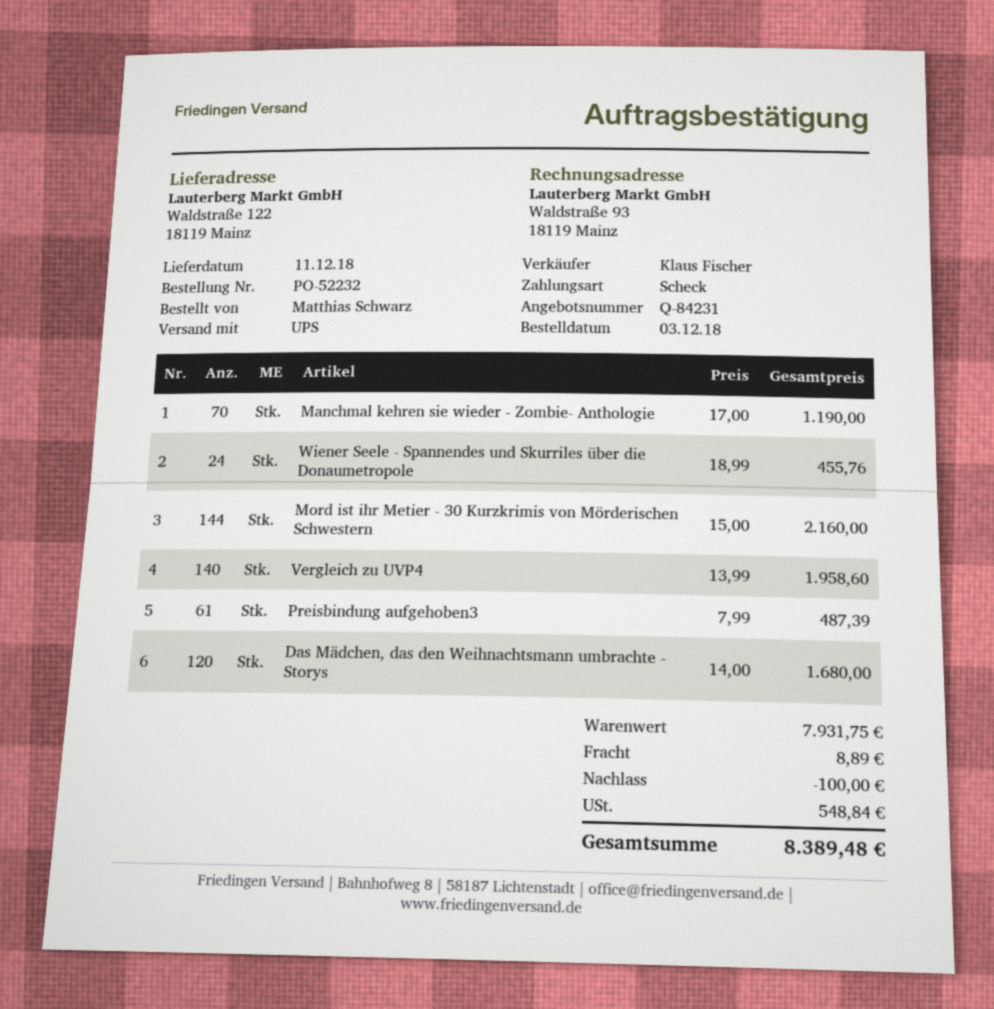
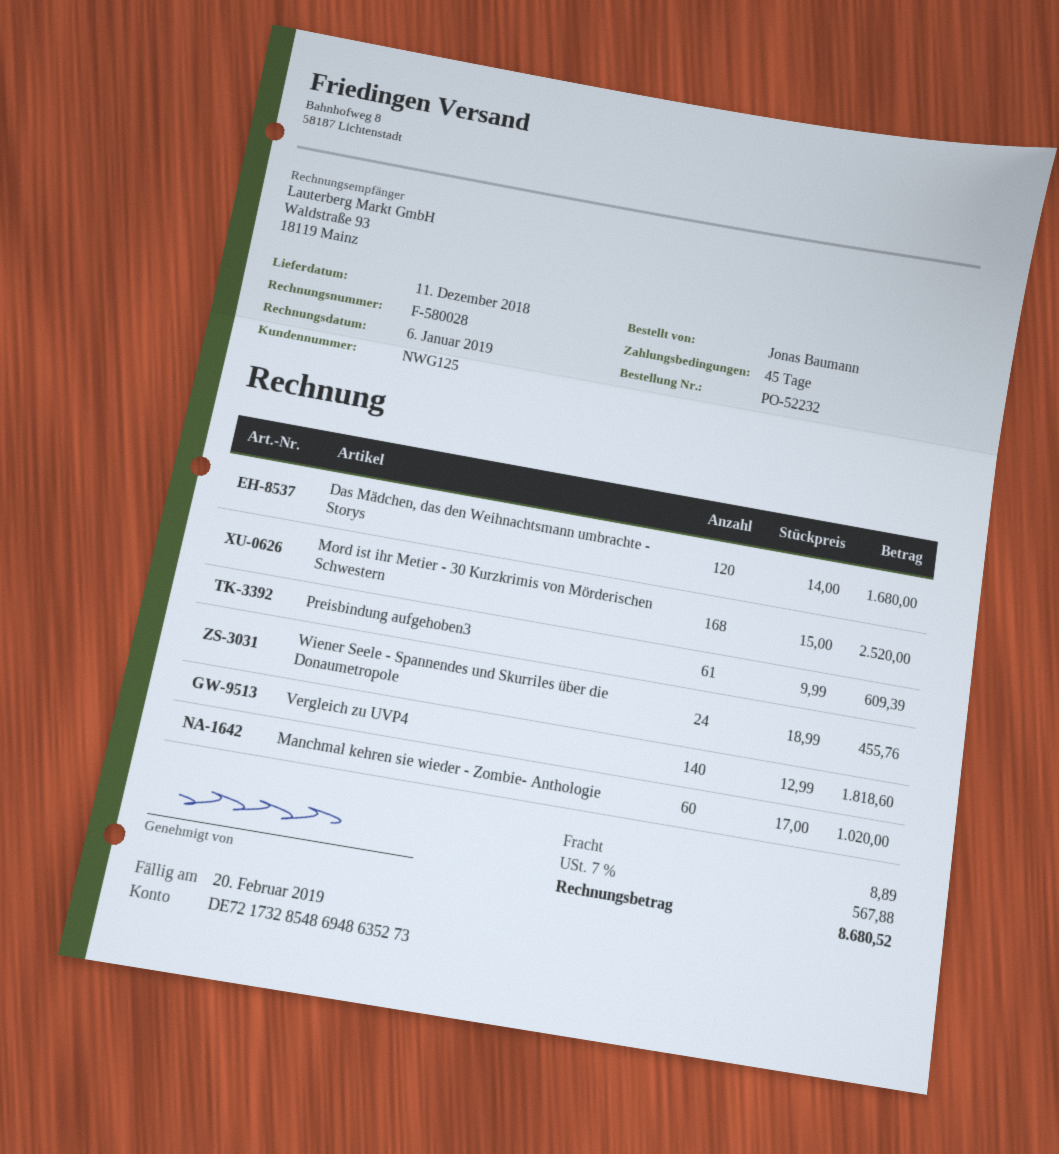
ordered by: Matthias Schwarz -> Jonas Baumann
Manchmal kehren sie wieder - Zombie- Anthologie: 70 x 17.00 = 1190.00 -> 60 x 17.00 = 1020.00
Mord ist ihr Metier - 30 Kurzkrimis von Mörderischen Schwestern: 144 x 15.00 = 2160.00 -> 168 x 15.00 = 2520.00
Vergleich zu UVP4: 140 x 13.99 = 1958.60 -> 140 x 12.99 = 1818.60
Preisbindung aufgehoben3: 61 x 7.99 = 487.39 -> 61 x 9.99 = 609.39
discount: 100.00 -> none
tax: 548.84 -> 567.88
total: 8389.48 -> 8680.52

